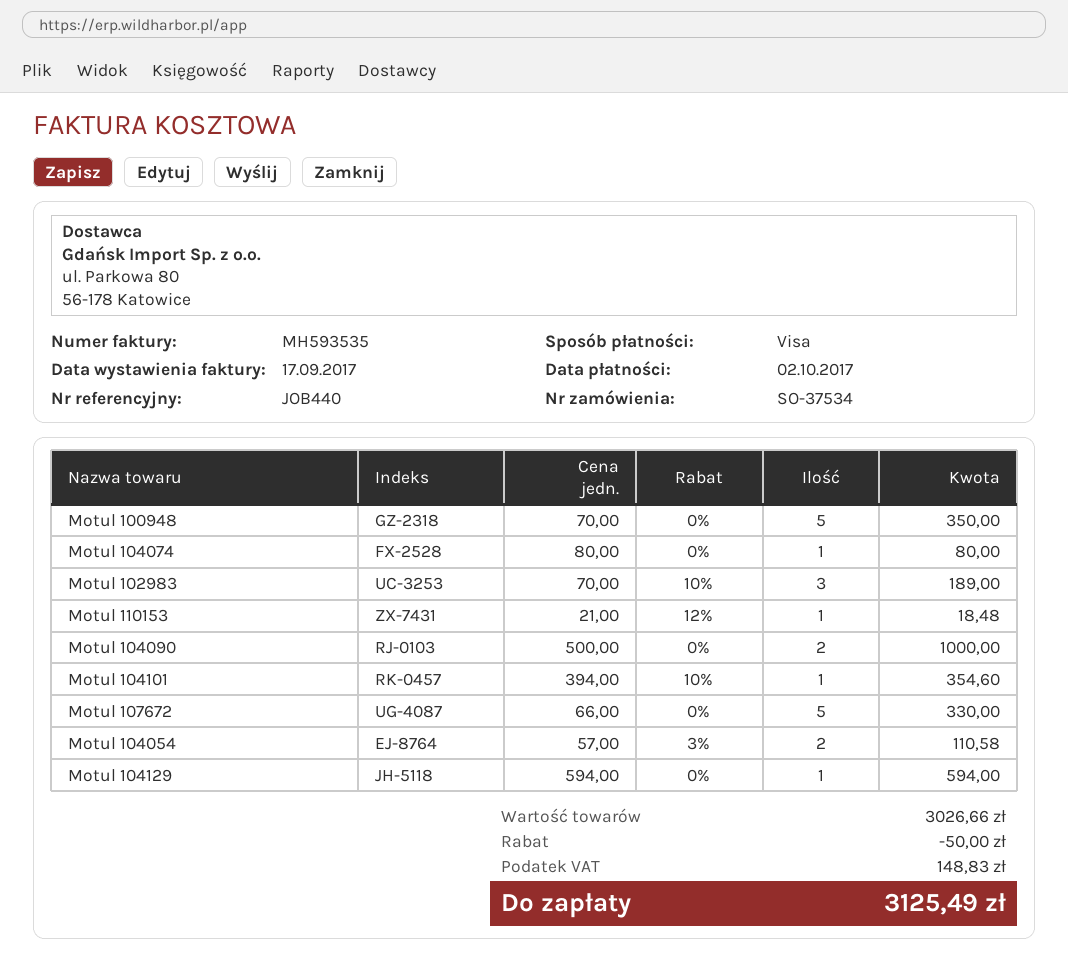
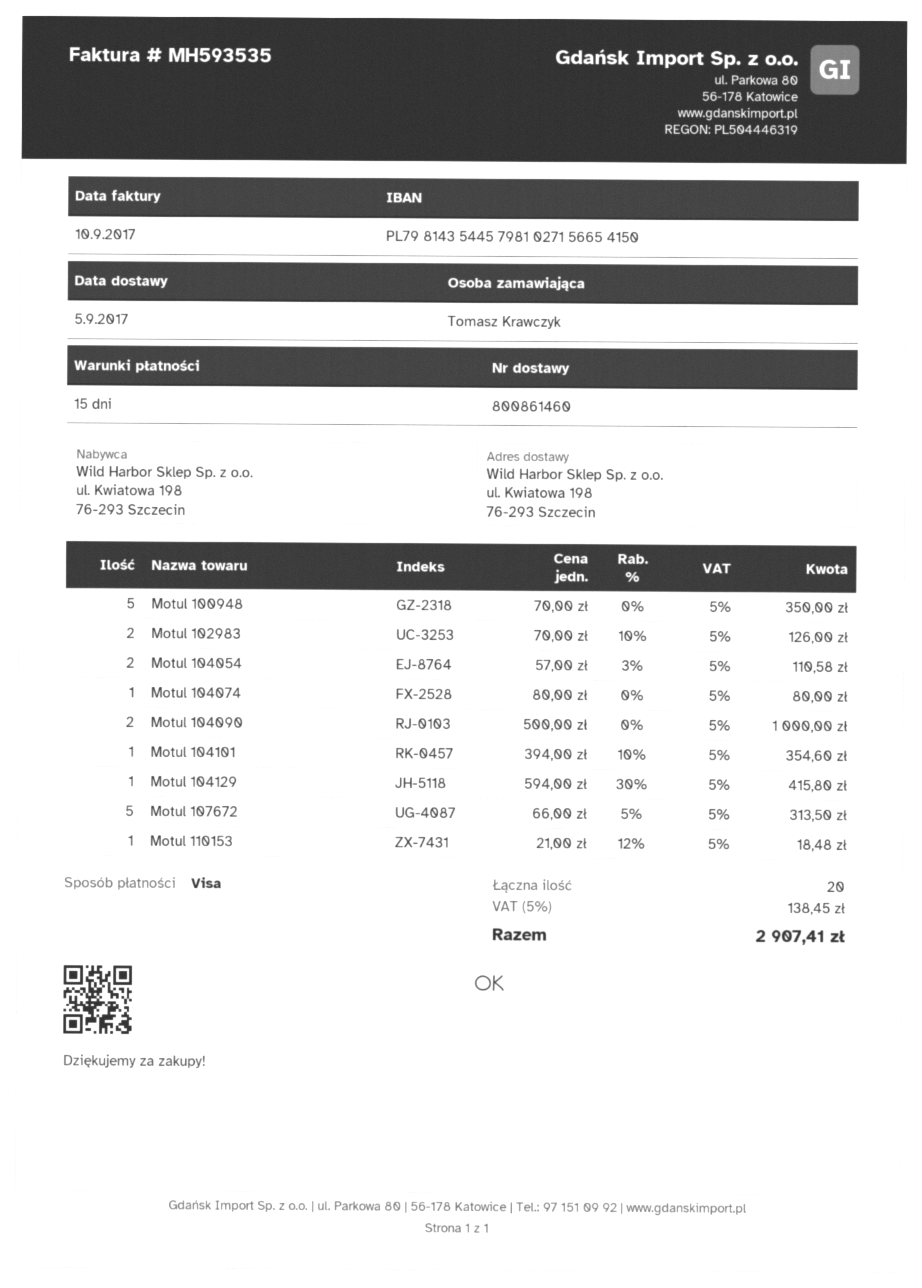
invoice date: 2017-09-17 -> 2017-09-10
Motul 102983: 3 x 70.00 - 10% = 189.00 -> 2 x 70.00 - 10% = 126.00
Motul 107672: 5 x 66.00 = 330.00 -> 5 x 66.00 - 5% = 313.50
Motul 104129: 1 x 594.00 = 594.00 -> 1 x 594.00 - 30% = 415.80
discount: 50.00 -> none
tax: 148.83 -> 138.45
total: 3125.49 -> 2907.41

